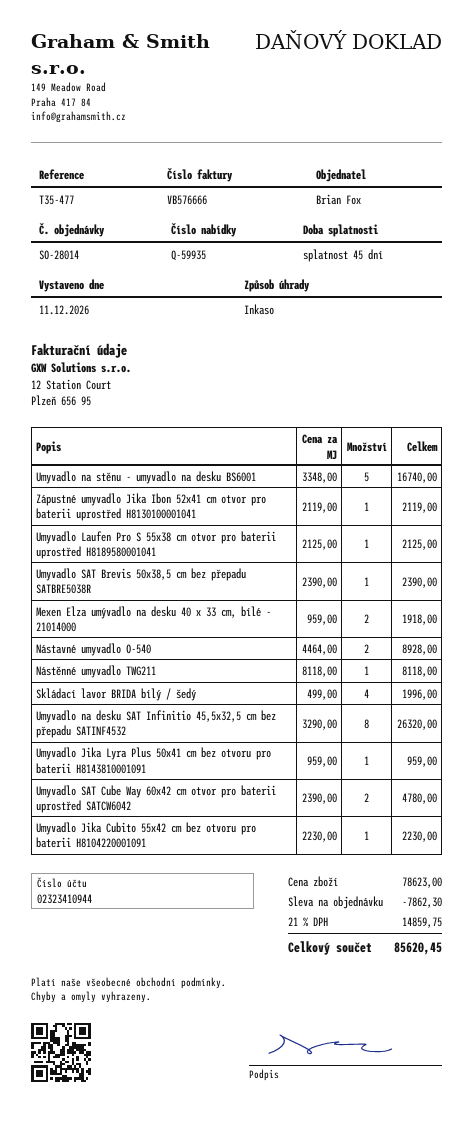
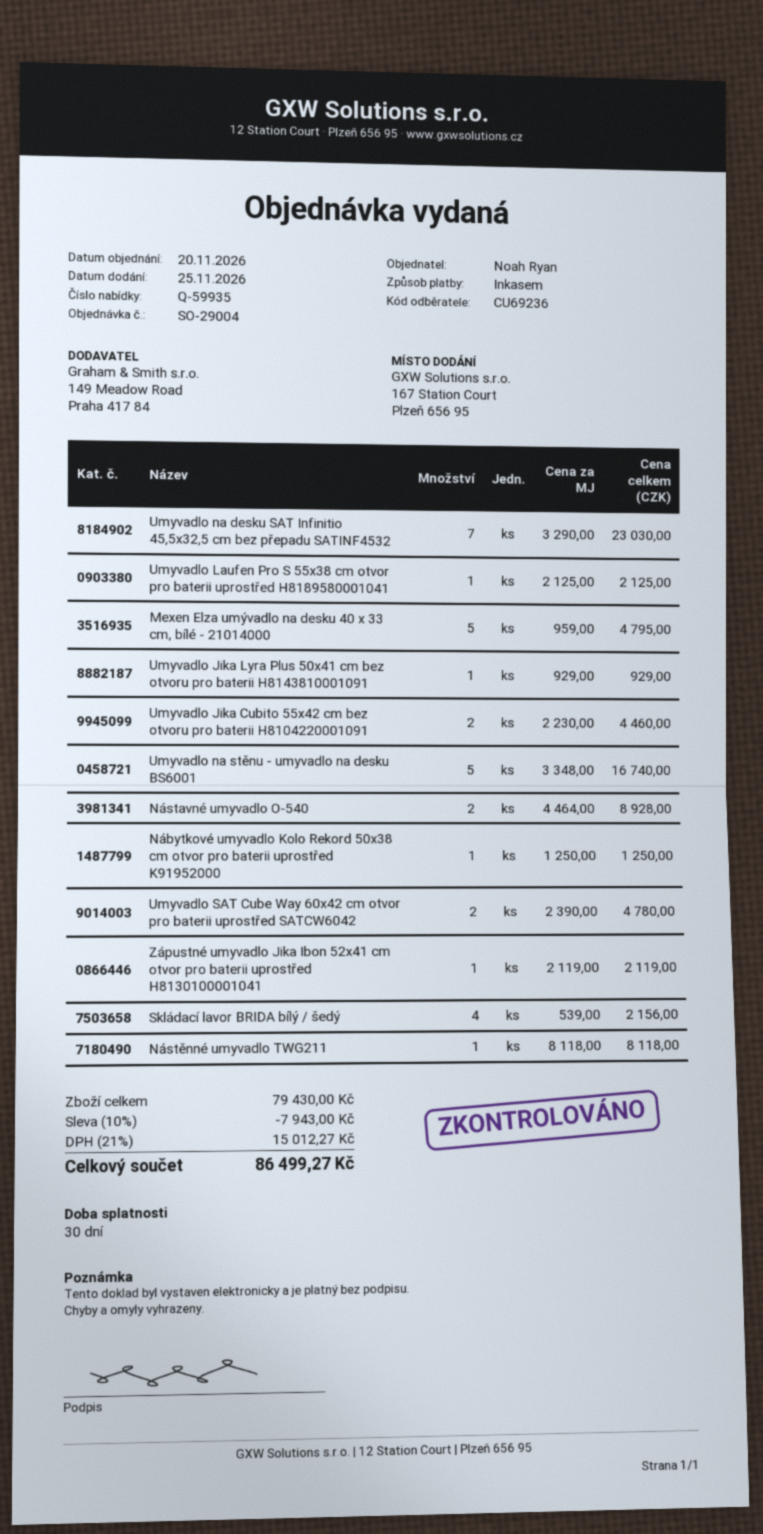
order number: SO-28014 -> SO-29004
payment terms: 45 days -> 30 days
ordered by: Brian Fox -> Noah Ryan
Umyvadlo SAT Brevis 50x38,5 cm bez přepadu SATBRE5038R: 1 x 2390.00 = 2390.00 -> none
Mexen Elza umývadlo na desku 40 x 33 cm, bílé - 21014000: 2 x 959.00 = 1918.00 -> 5 x 959.00 = 4795.00
Skládací lavor BRIDA bílý / šedý: 4 x 499.00 = 1996.00 -> 4 x 539.00 = 2156.00
Umyvadlo na desku SAT Infinitio 45,5x32,5 cm bez přepadu SATINF4532: 8 x 3290.00 = 26320.00 -> 7 x 3290.00 = 23030.00
Umyvadlo Jika Lyra Plus 50x41 cm bez otvoru pro baterii H8143810001091: 1 x 959.00 = 959.00 -> 1 x 929.00 = 929.00
Umyvadlo Jika Cubito 55x42 cm bez otvoru pro baterii H8104220001091: 1 x 2230.00 = 2230.00 -> 2 x 2230.00 = 4460.00
Nábytkové umyvadlo Kolo Rekord 50x38 cm otvor pro baterii uprostřed K91952000: none -> 1 x 1250.00 = 1250.00
subtotal: 78623.00 -> 79430.00
discount: 7862.30 -> 7943.00
tax: 21% = 14859.75 -> 21% = 15012.27
total: 85620.45 -> 86499.27

